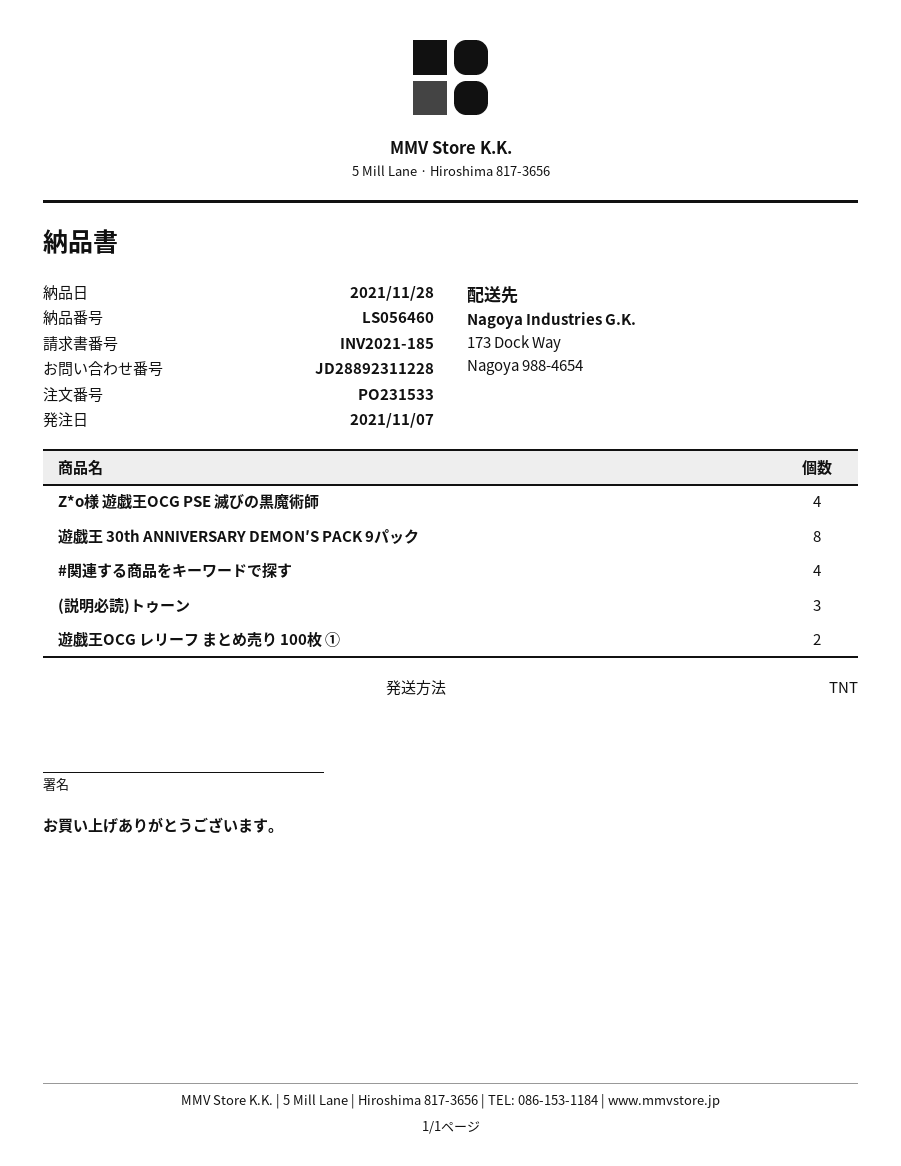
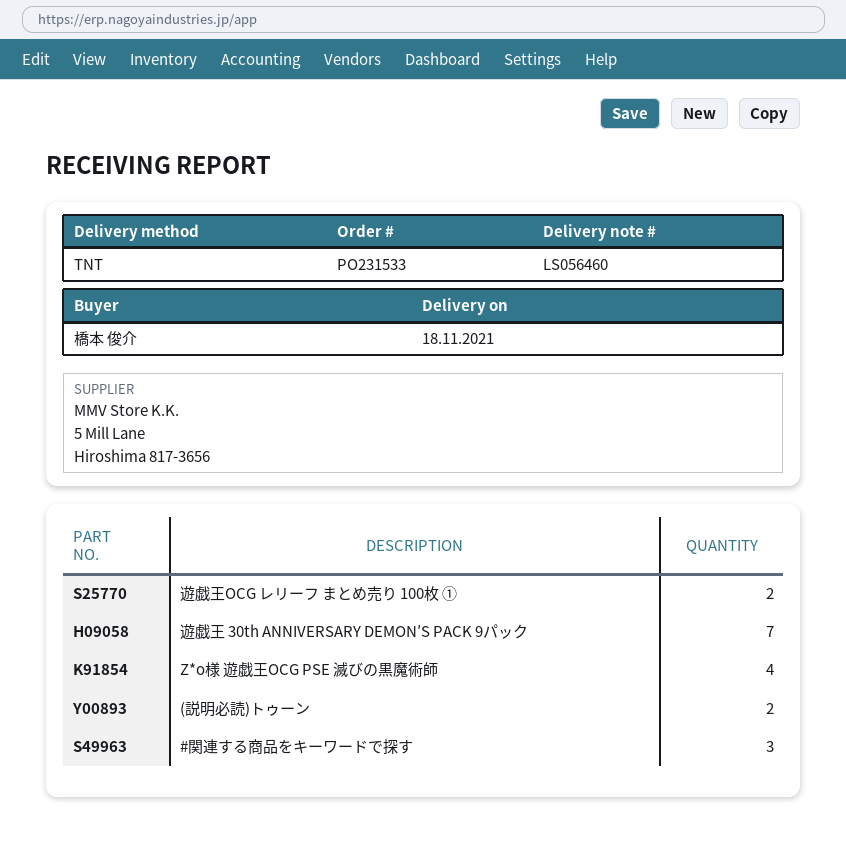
delivery date: 2021-11-28 -> 2021-11-18
遊戯王 30th ANNIVERSARY DEMON′S PACK 9パック: 8 -> 7
#関連する商品をキーワードで探す: 4 -> 3
(説明必読)トゥーン: 3 -> 2

